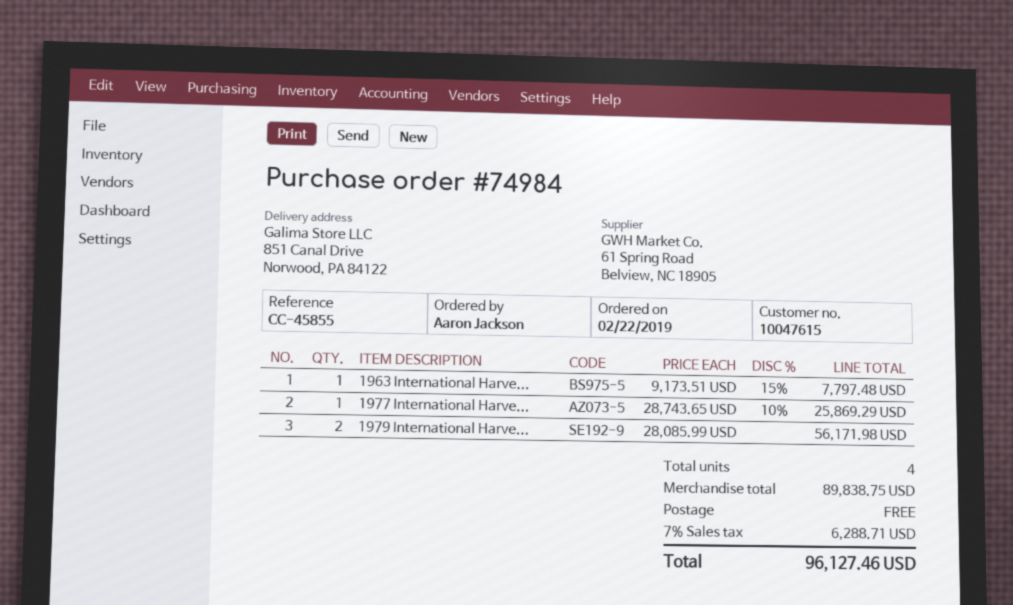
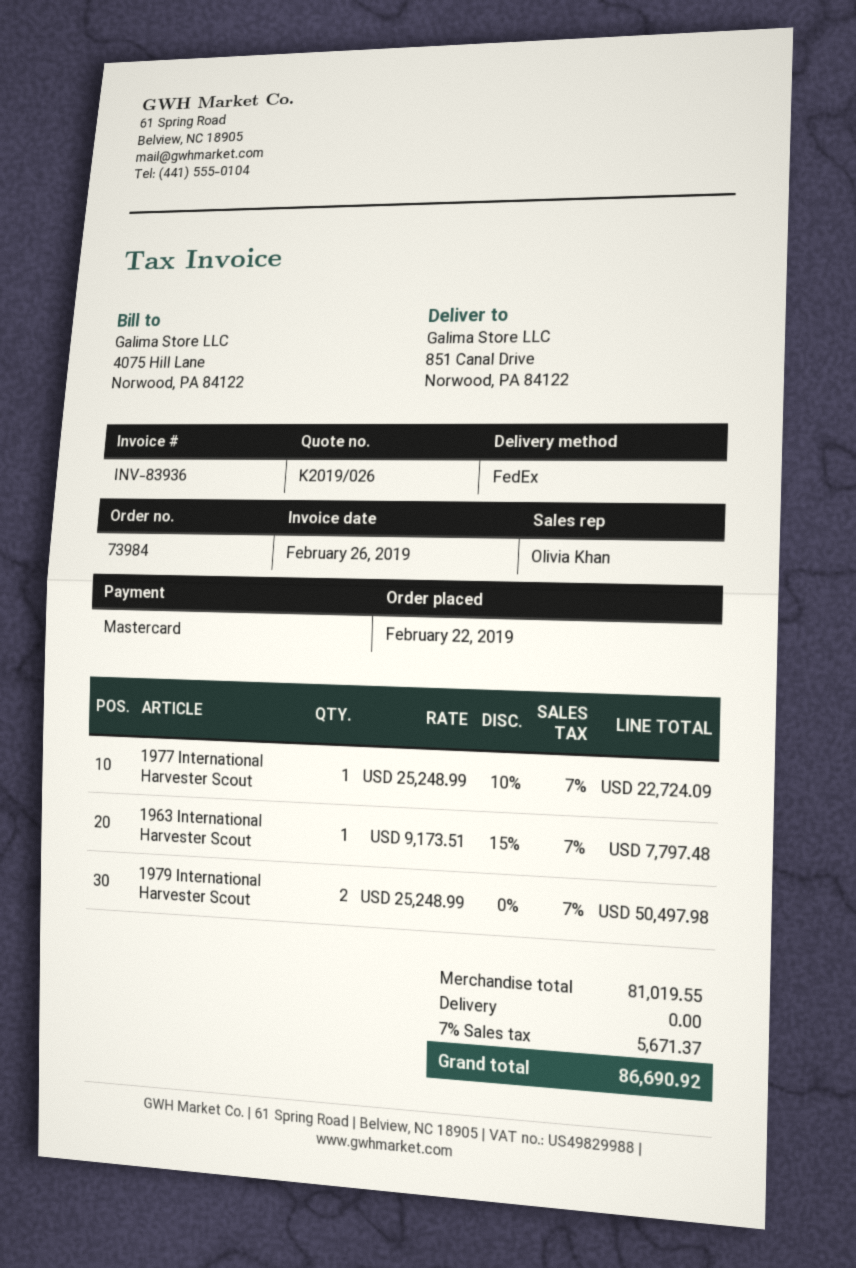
order number: 74984 -> 73984
1977 International Harve...: 1 x 28743.65 - 10% = 25869.29 -> 1 x 25248.99 - 10% = 22724.09
1979 International Harve...: 2 x 28085.99 = 56171.98 -> 2 x 25248.99 = 50497.98
subtotal: 89838.75 -> 81019.55
tax: 7% = 6288.71 -> 7% = 5671.37
total: 96127.46 -> 86690.92

